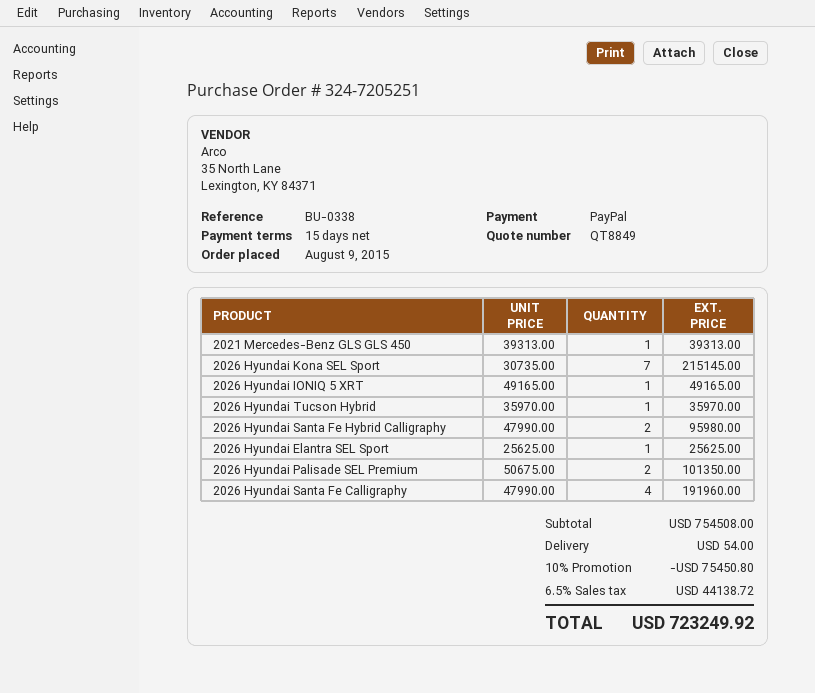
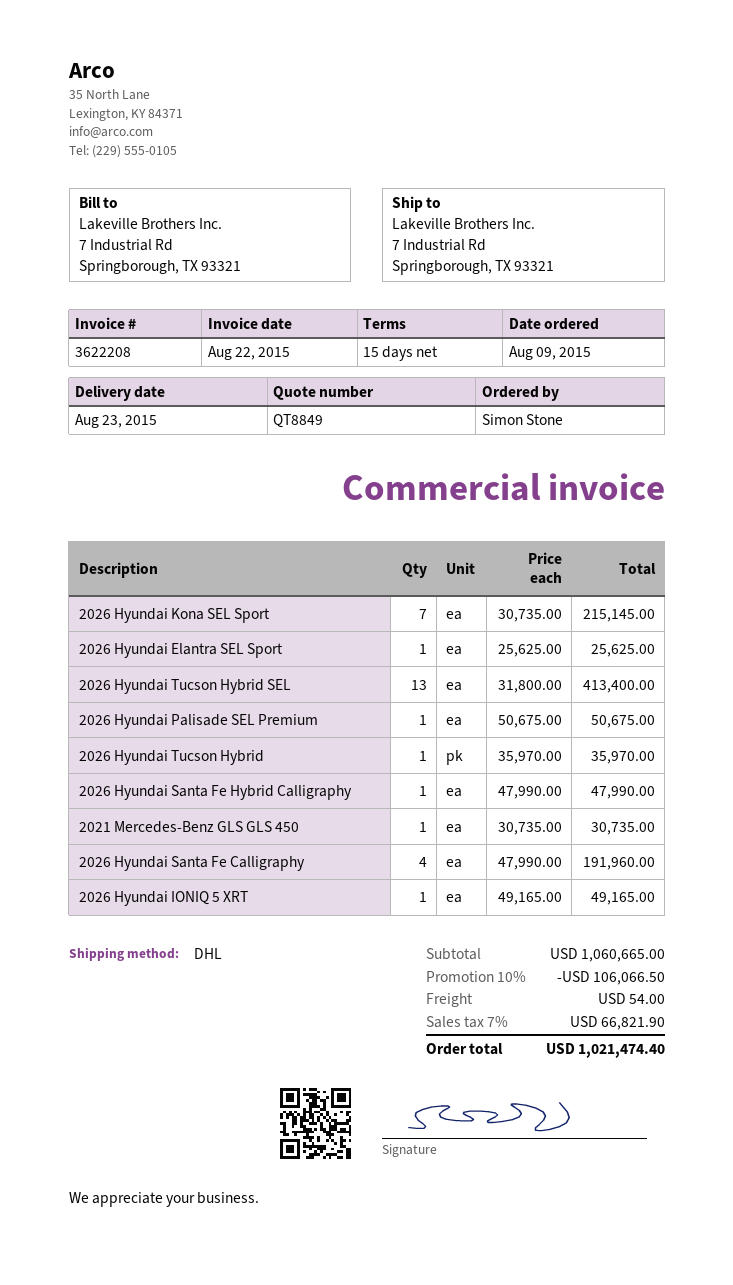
2021 Mercedes-Benz GLS GLS 450: 1 x 39313.00 = 39313.00 -> 1 x 30735.00 = 30735.00
2026 Hyundai Santa Fe Hybrid Calligraphy: 2 x 47990.00 = 95980.00 -> 1 x 47990.00 = 47990.00
2026 Hyundai Palisade SEL Premium: 2 x 50675.00 = 101350.00 -> 1 x 50675.00 = 50675.00
2026 Hyundai Tucson Hybrid SEL: none -> 13 x 31800.00 = 413400.00
subtotal: 754508.00 -> 1060665.00
discount: 10% = 75450.80 -> 10% = 106066.50
tax: 6.5% = 44138.72 -> 7% = 66821.90
total: 723249.92 -> 1021474.40

